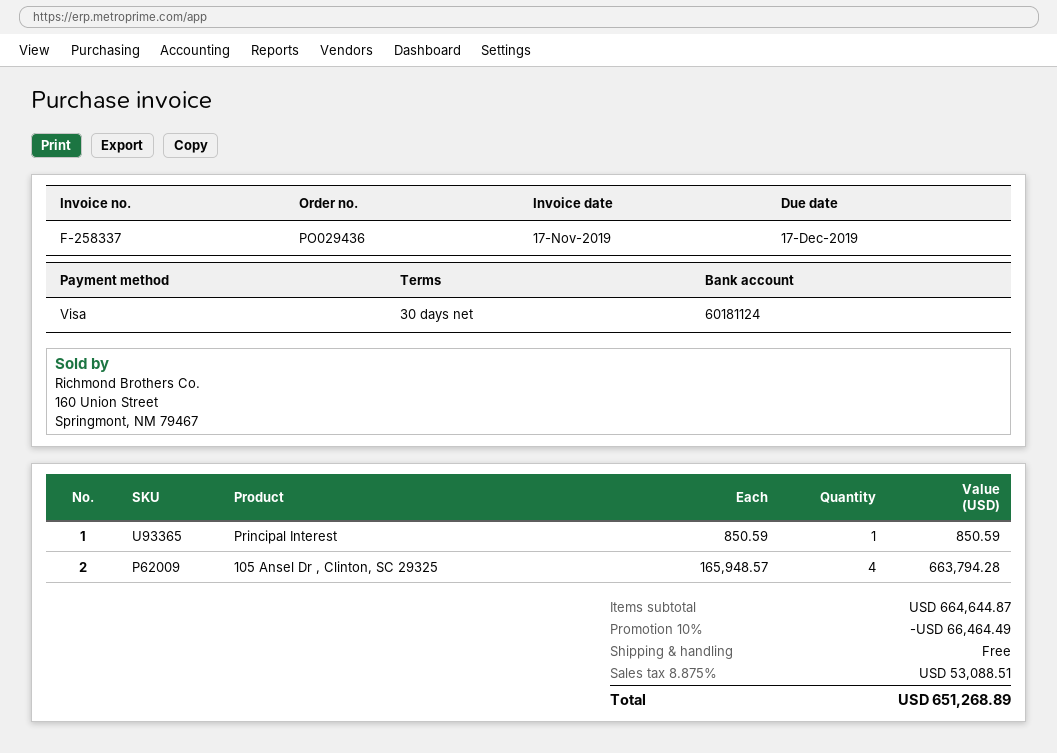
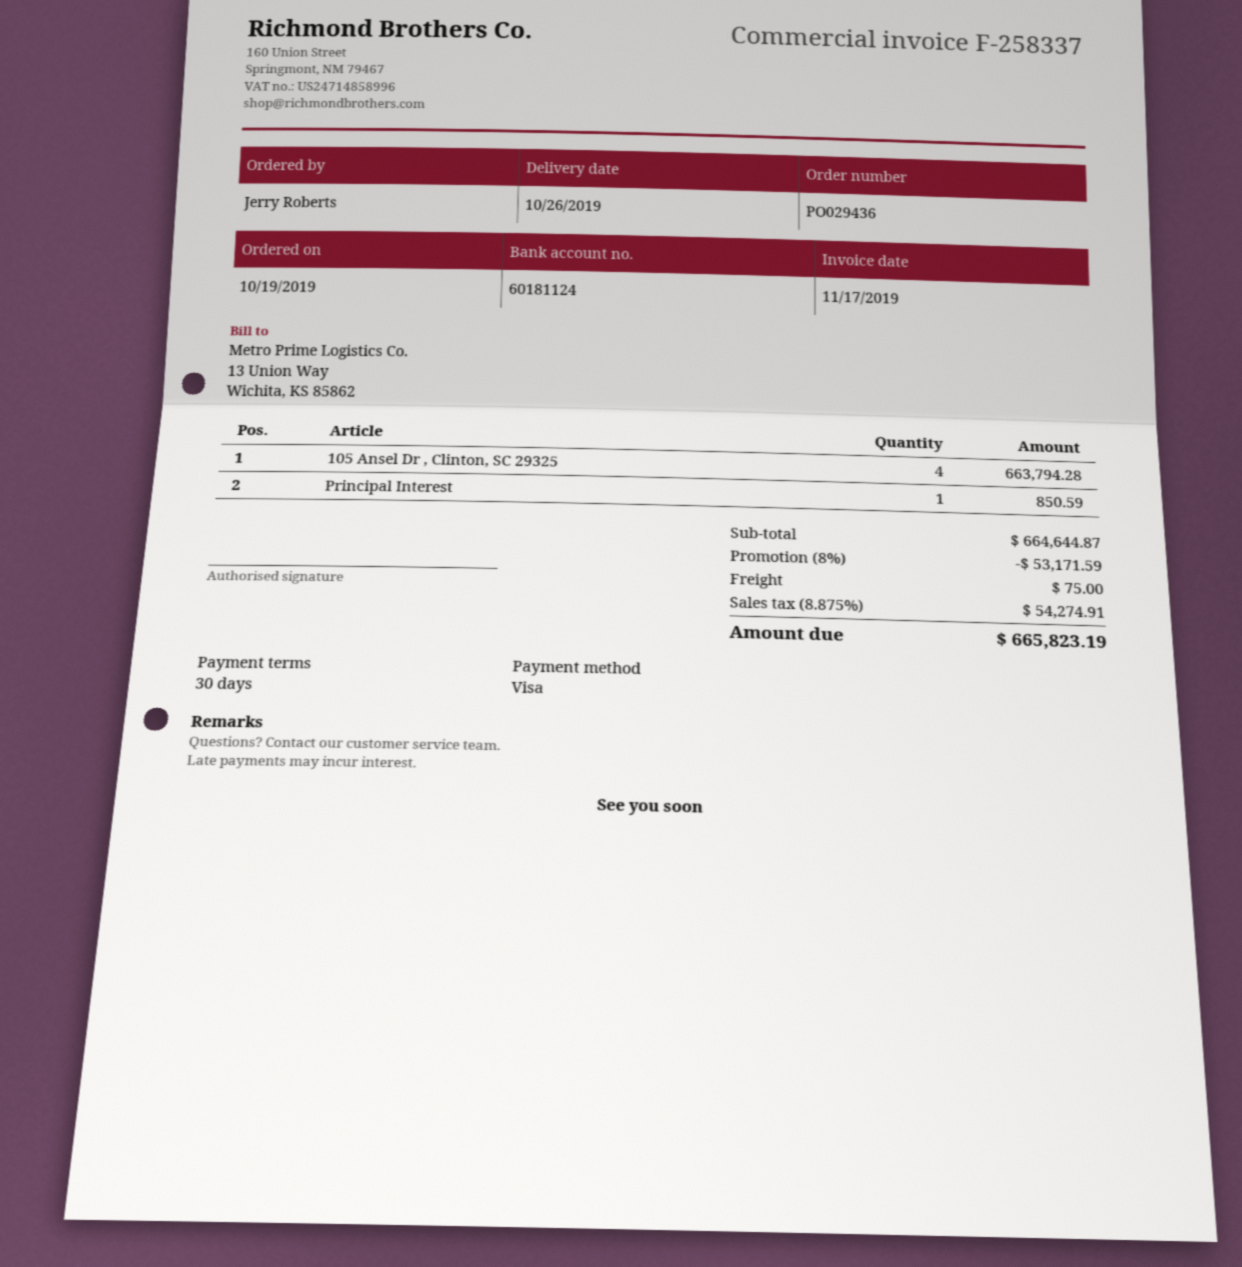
discount: 10% = 66464.49 -> 8% = 53171.59
shipping: 0.00 -> 75.00
tax: 8.875% = 53088.51 -> 8.875% = 54274.91
total: 651268.89 -> 665823.19

